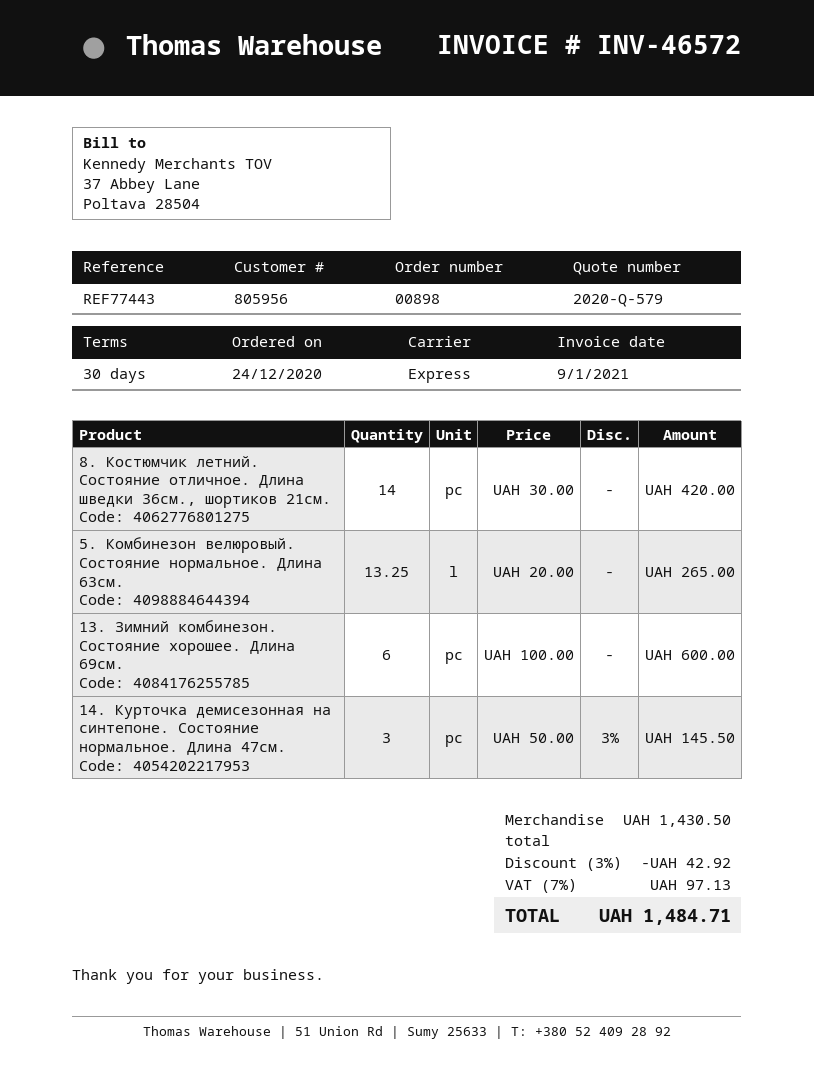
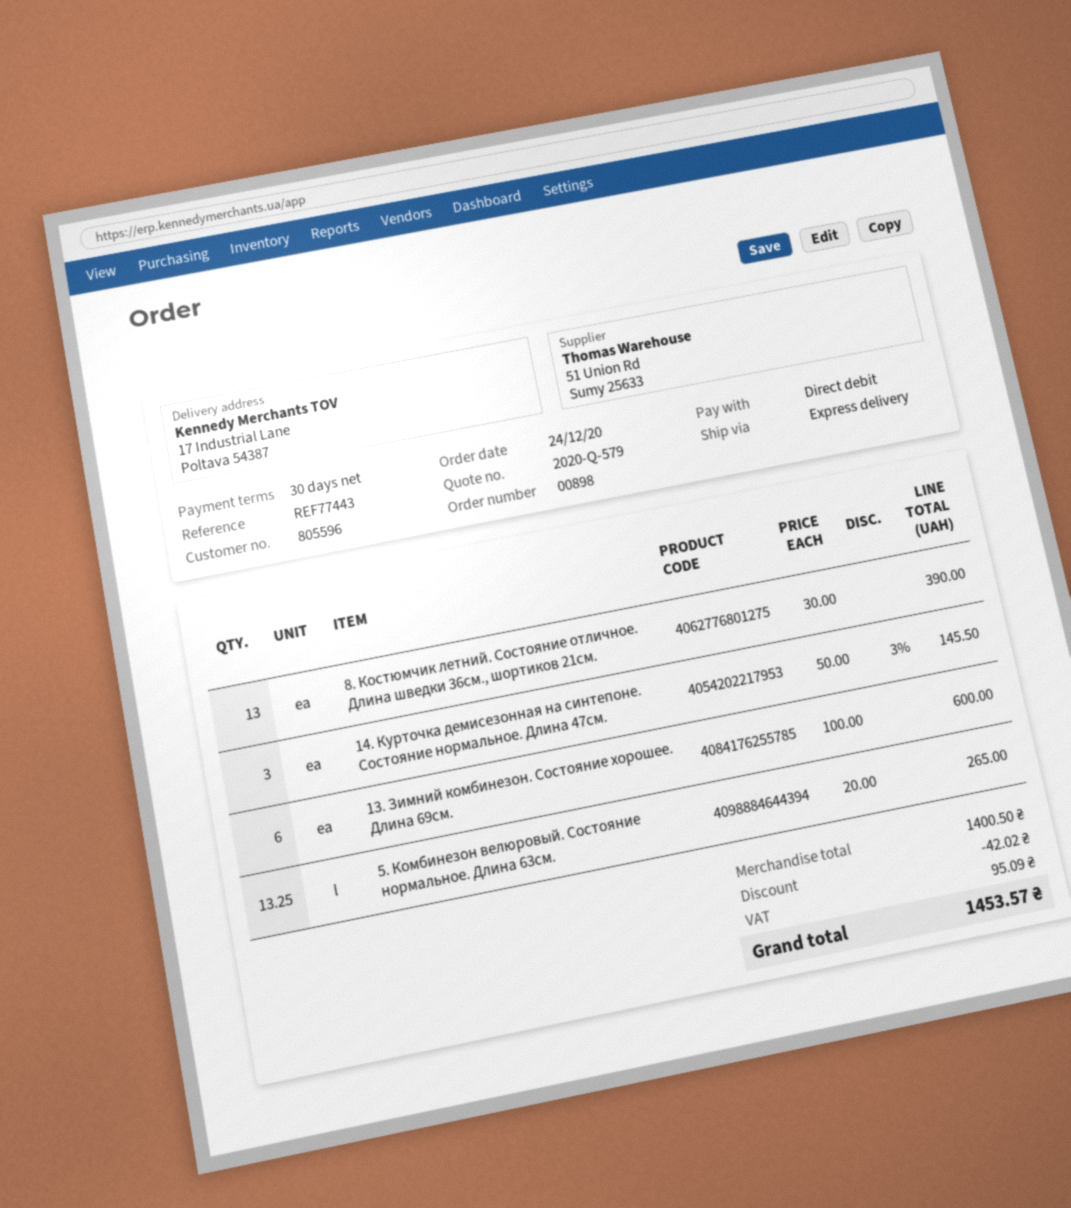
customer number: 805956 -> 805596
8. Костюмчик летний. Состояние отличное. Длина шведки 36см., шортиков 21см.: 14 x 30.00 = 420.00 -> 13 x 30.00 = 390.00
subtotal: 1430.50 -> 1400.50
discount: 42.92 -> 42.02
tax: 97.13 -> 95.09
total: 1484.71 -> 1453.57

